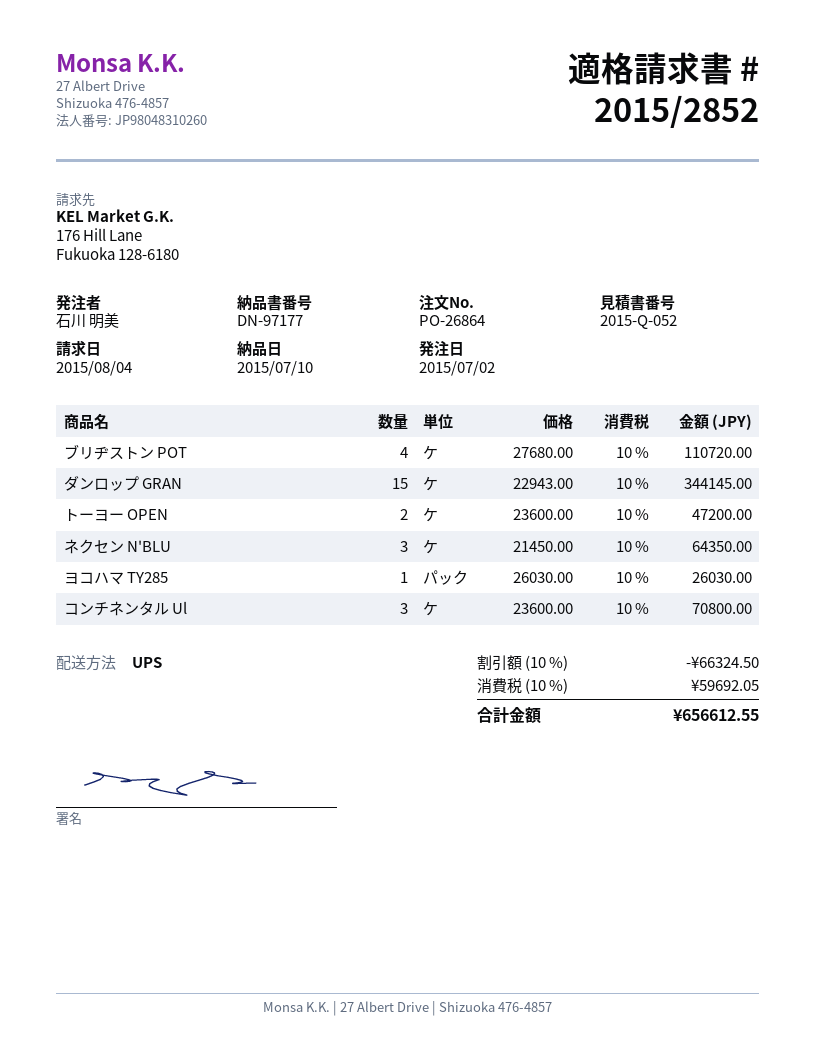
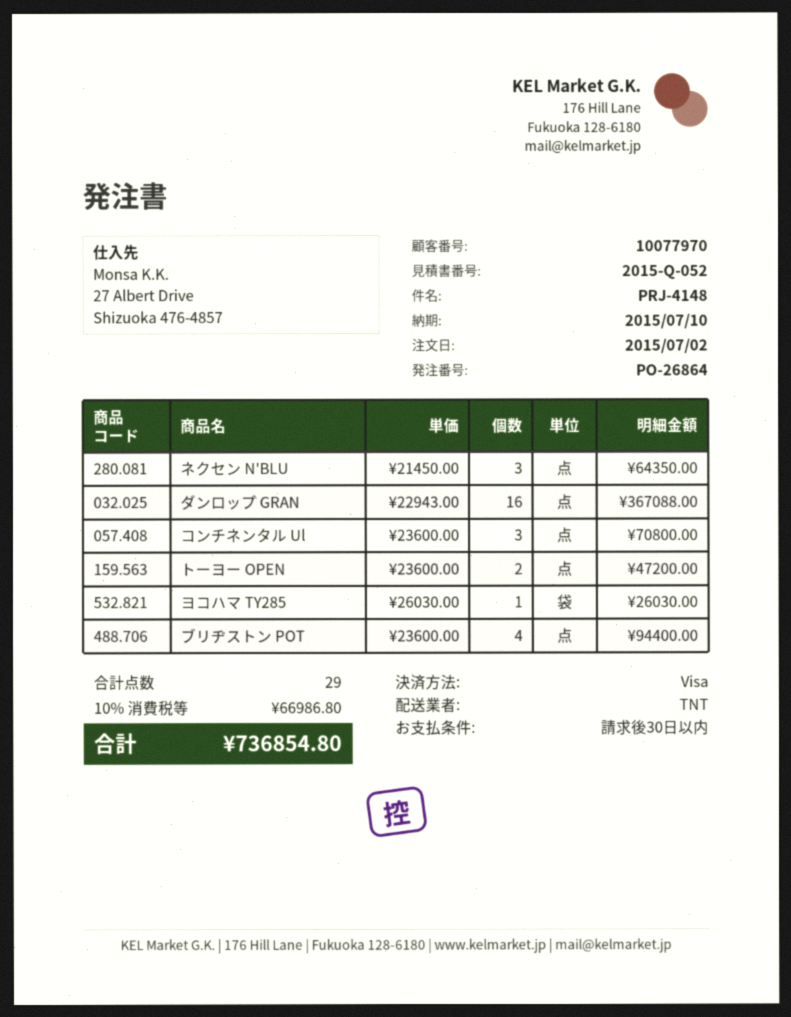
shipping method: UPS -> TNT
ブリヂストン POT: 4 x 27680.00 = 110720.00 -> 4 x 23600.00 = 94400.00
ダンロップ GRAN: 15 x 22943.00 = 344145.00 -> 16 x 22943.00 = 367088.00
discount: 10% = 66324.50 -> none
tax: 10% = 59692.05 -> 10% = 66986.80
total: 656612.55 -> 736854.80

